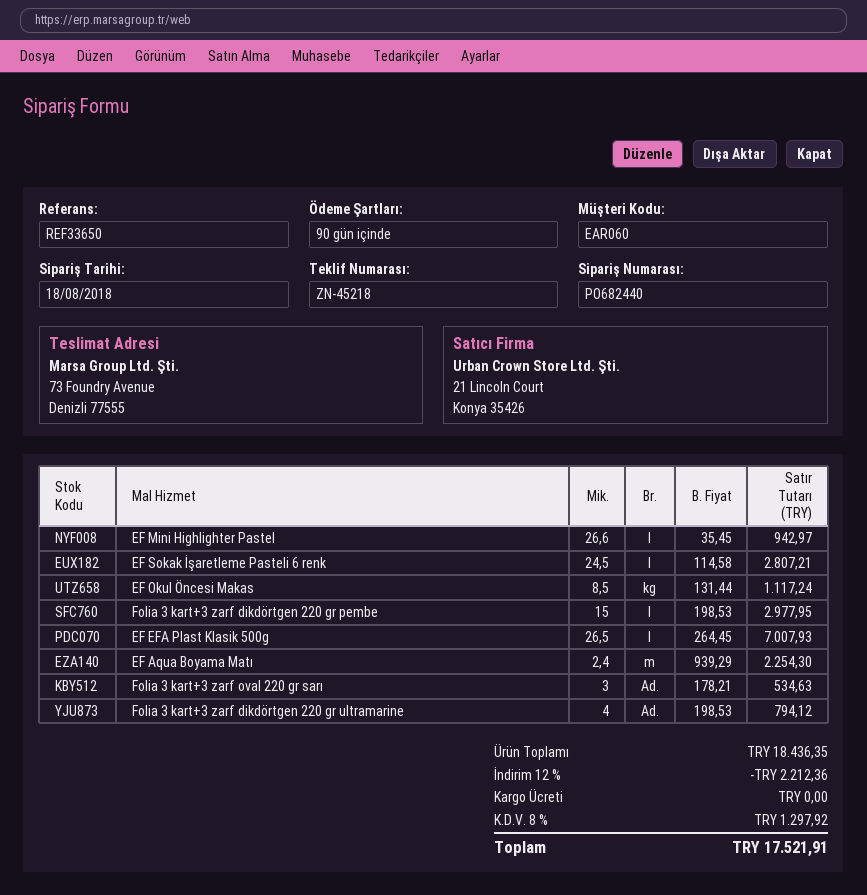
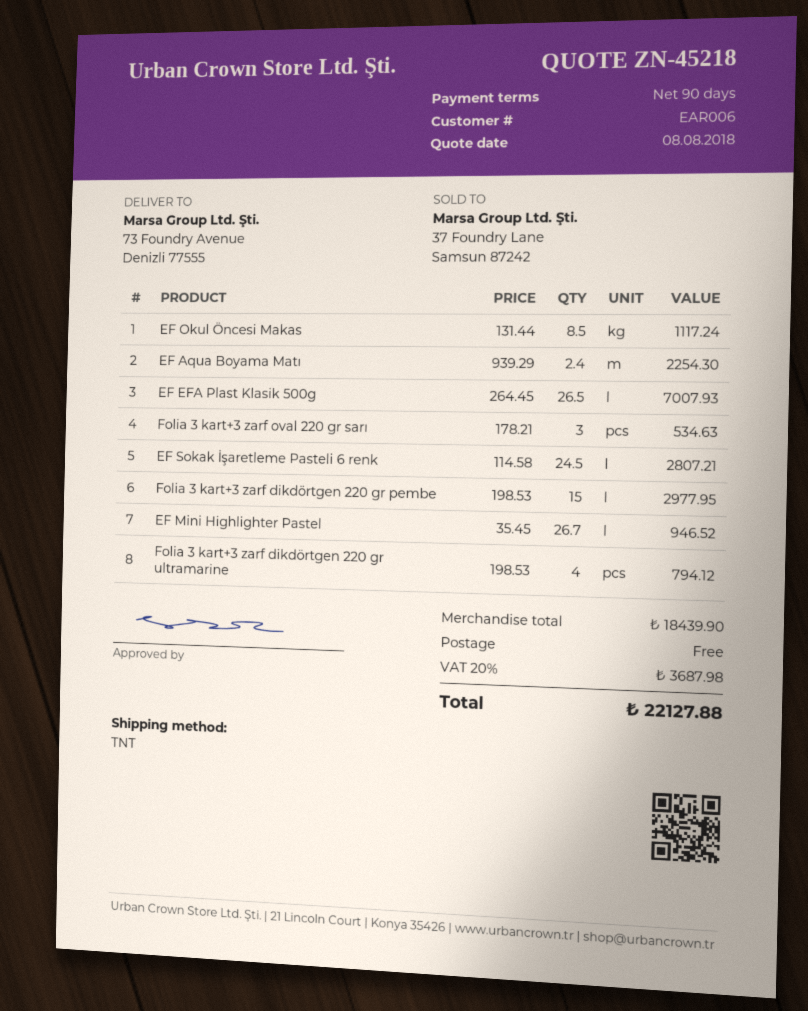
customer number: EAR060 -> EAR006
EF Mini Highlighter Pastel: 26.6 x 35.45 = 942.97 -> 26.7 x 35.45 = 946.52
subtotal: 18436.35 -> 18439.90
discount: 12% = 2212.36 -> none
tax: 8% = 1297.92 -> 20% = 3687.98
total: 17521.91 -> 22127.88

